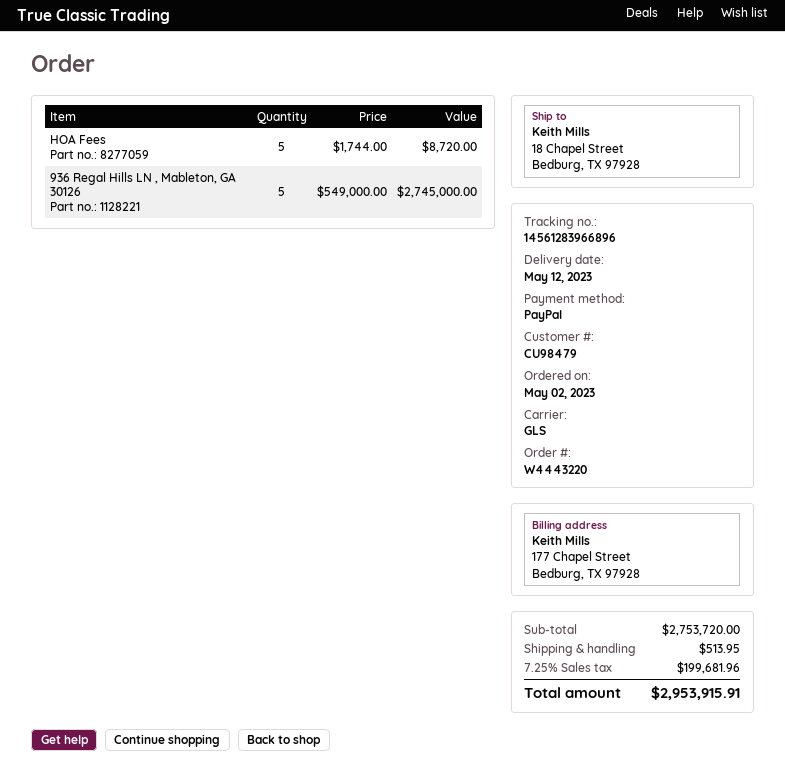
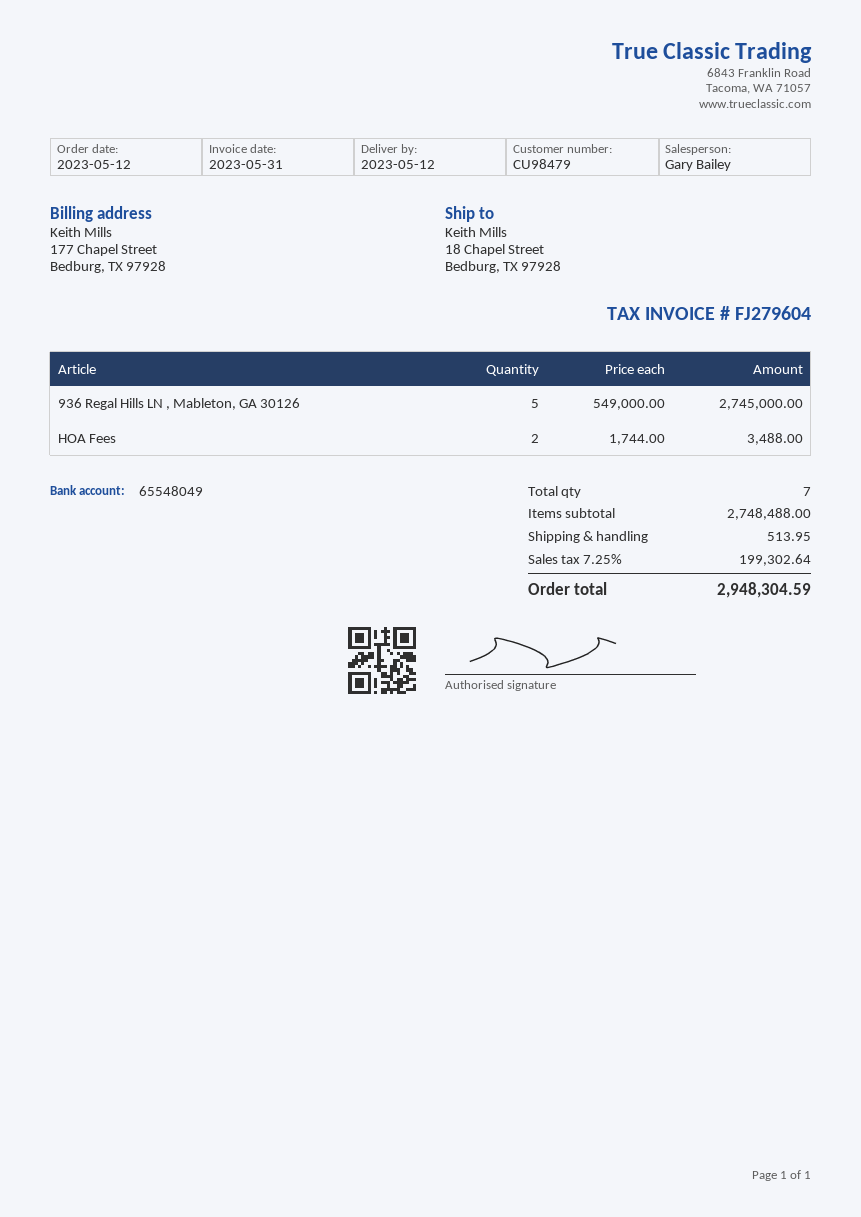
order date: 2023-05-02 -> 2023-05-12
HOA Fees: 5 x 1744.00 = 8720.00 -> 2 x 1744.00 = 3488.00
subtotal: 2753720.00 -> 2748488.00
tax: 7.25% = 199681.96 -> 7.25% = 199302.64
total: 2953915.91 -> 2948304.59

